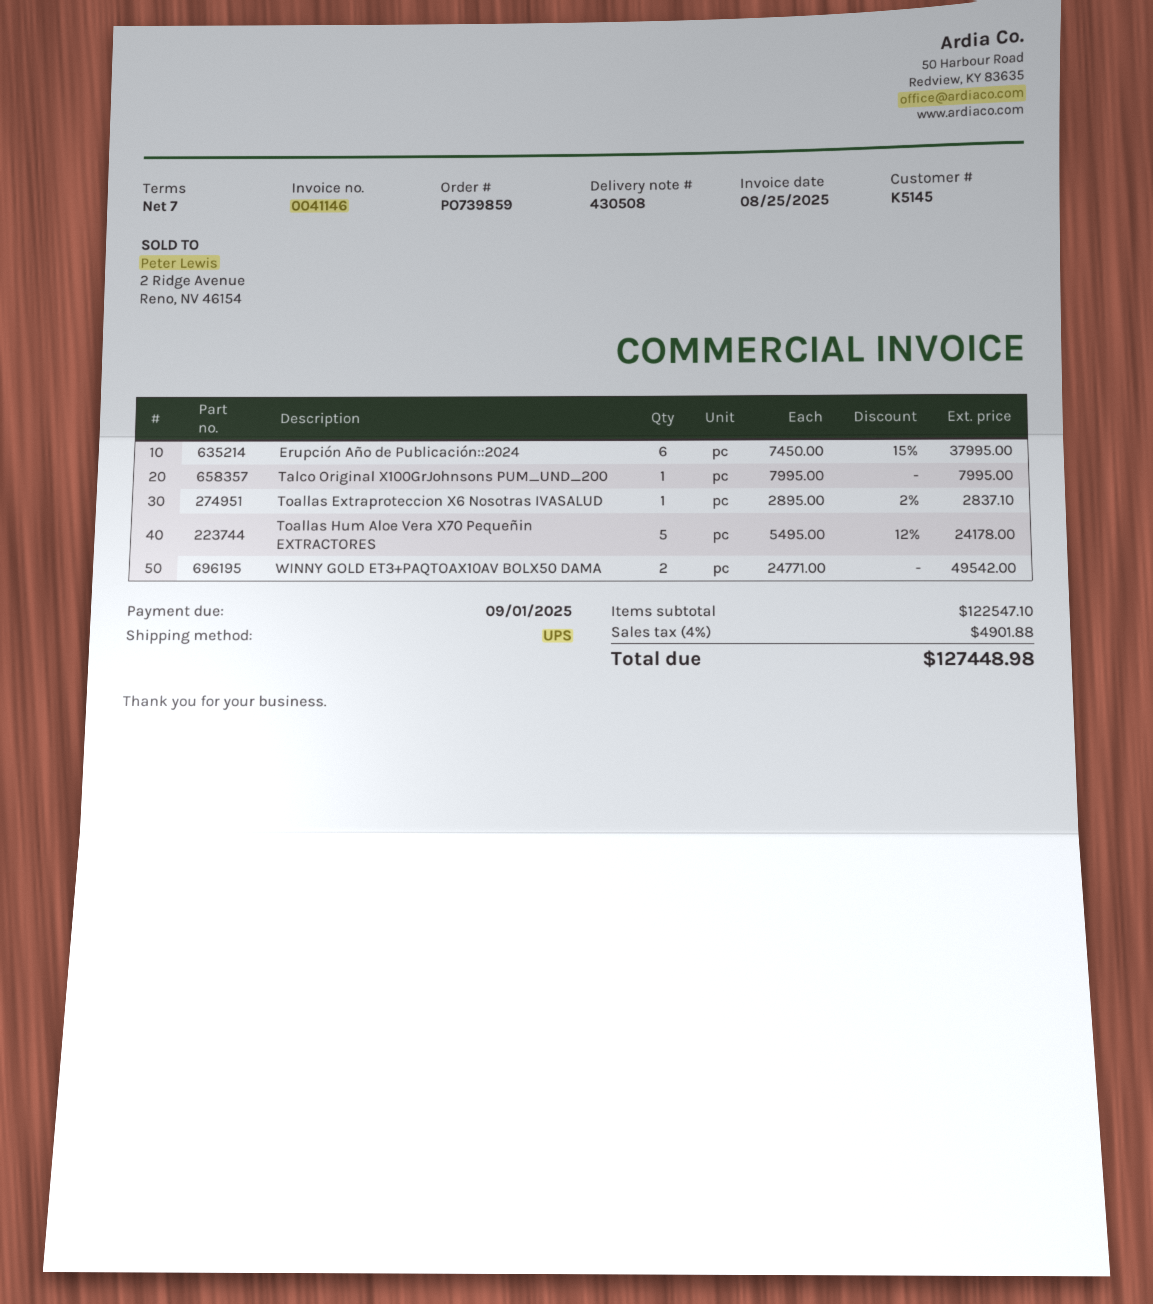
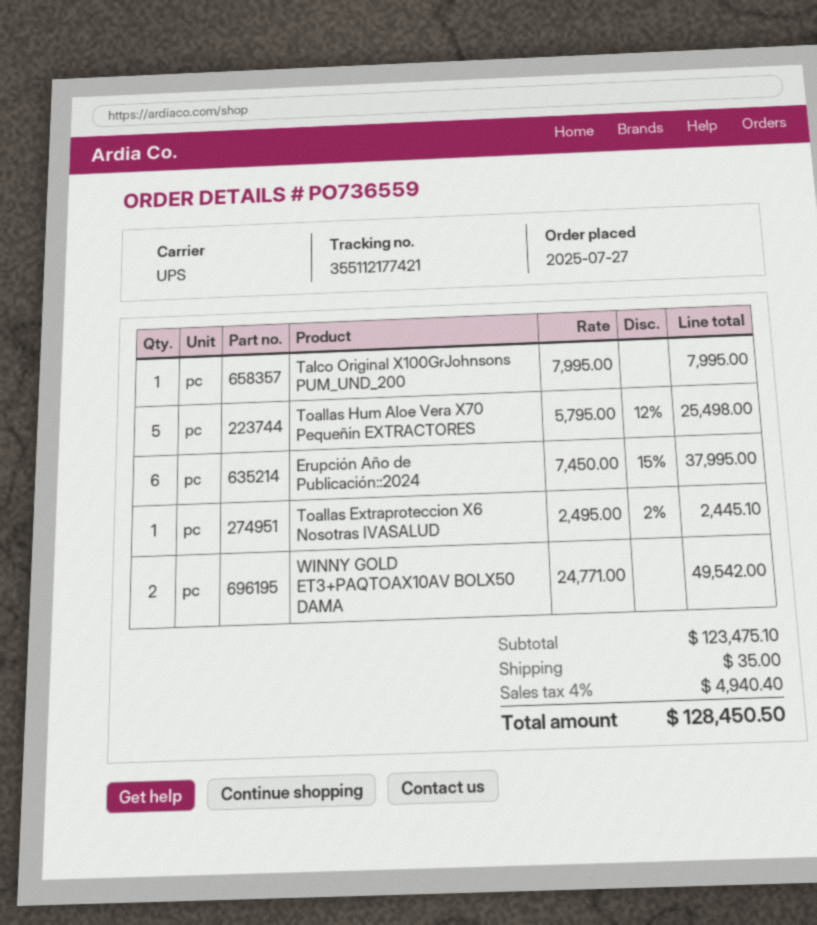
order number: PO739859 -> PO736559
Toallas Extraproteccion X6 Nosotras IVASALUD: 1 x 2895.00 - 2% = 2837.10 -> 1 x 2495.00 - 2% = 2445.10
Toallas Hum Aloe Vera X70 Pequeñin EXTRACTORES: 5 x 5495.00 - 12% = 24178.00 -> 5 x 5795.00 - 12% = 25498.00
subtotal: 122547.10 -> 123475.10
shipping: none -> 35.00
tax: 4% = 4901.88 -> 4% = 4940.40
total: 127448.98 -> 128450.50

